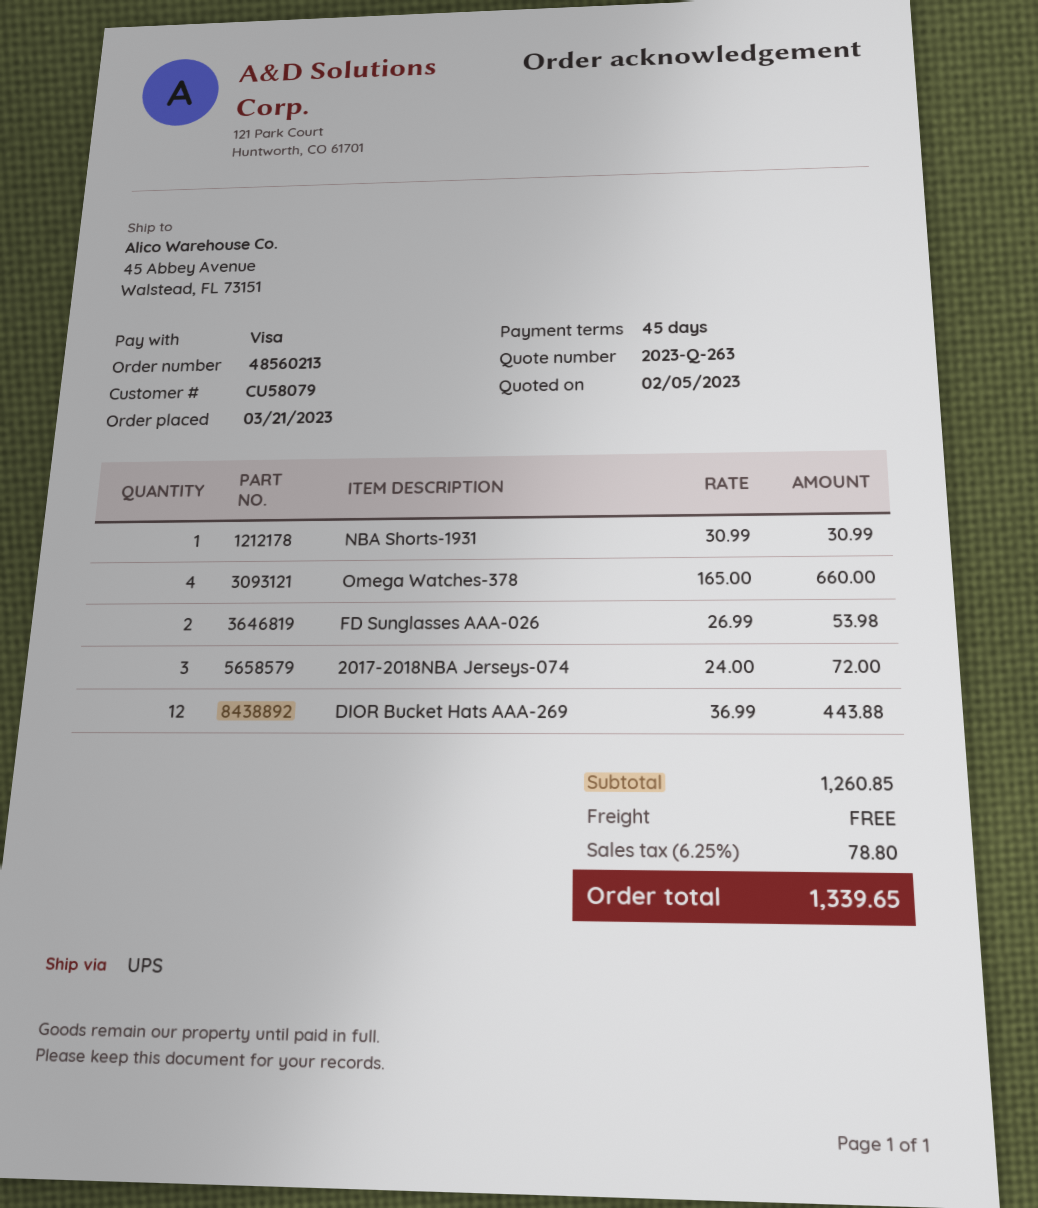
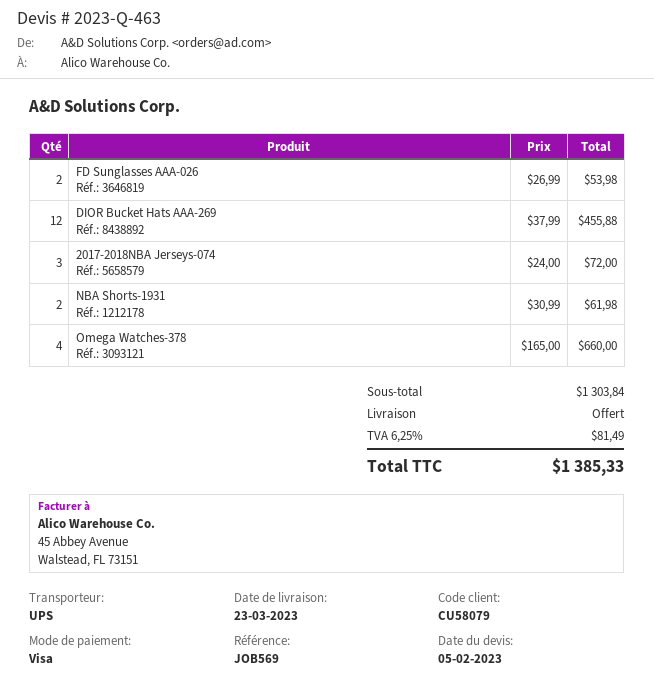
quote number: 2023-Q-263 -> 2023-Q-463
NBA Shorts-1931: 1 x 30.99 = 30.99 -> 2 x 30.99 = 61.98
DIOR Bucket Hats AAA-269: 12 x 36.99 = 443.88 -> 12 x 37.99 = 455.88
subtotal: 1260.85 -> 1303.84
tax: 6.25% = 78.80 -> 6.25% = 81.49
total: 1339.65 -> 1385.33

